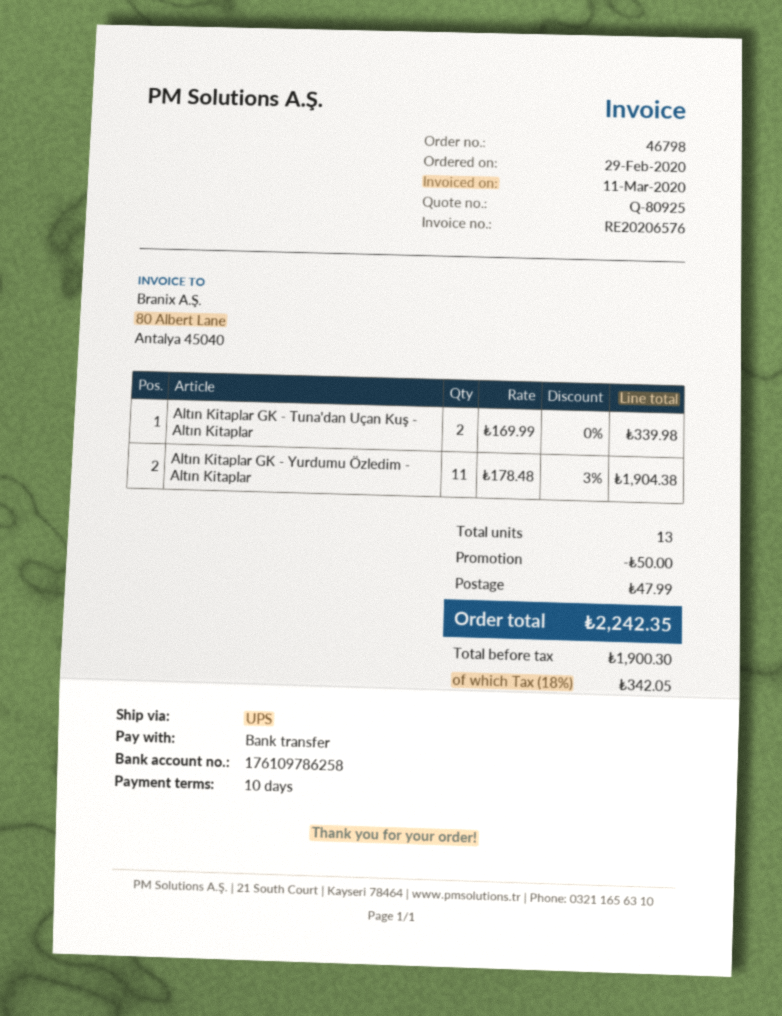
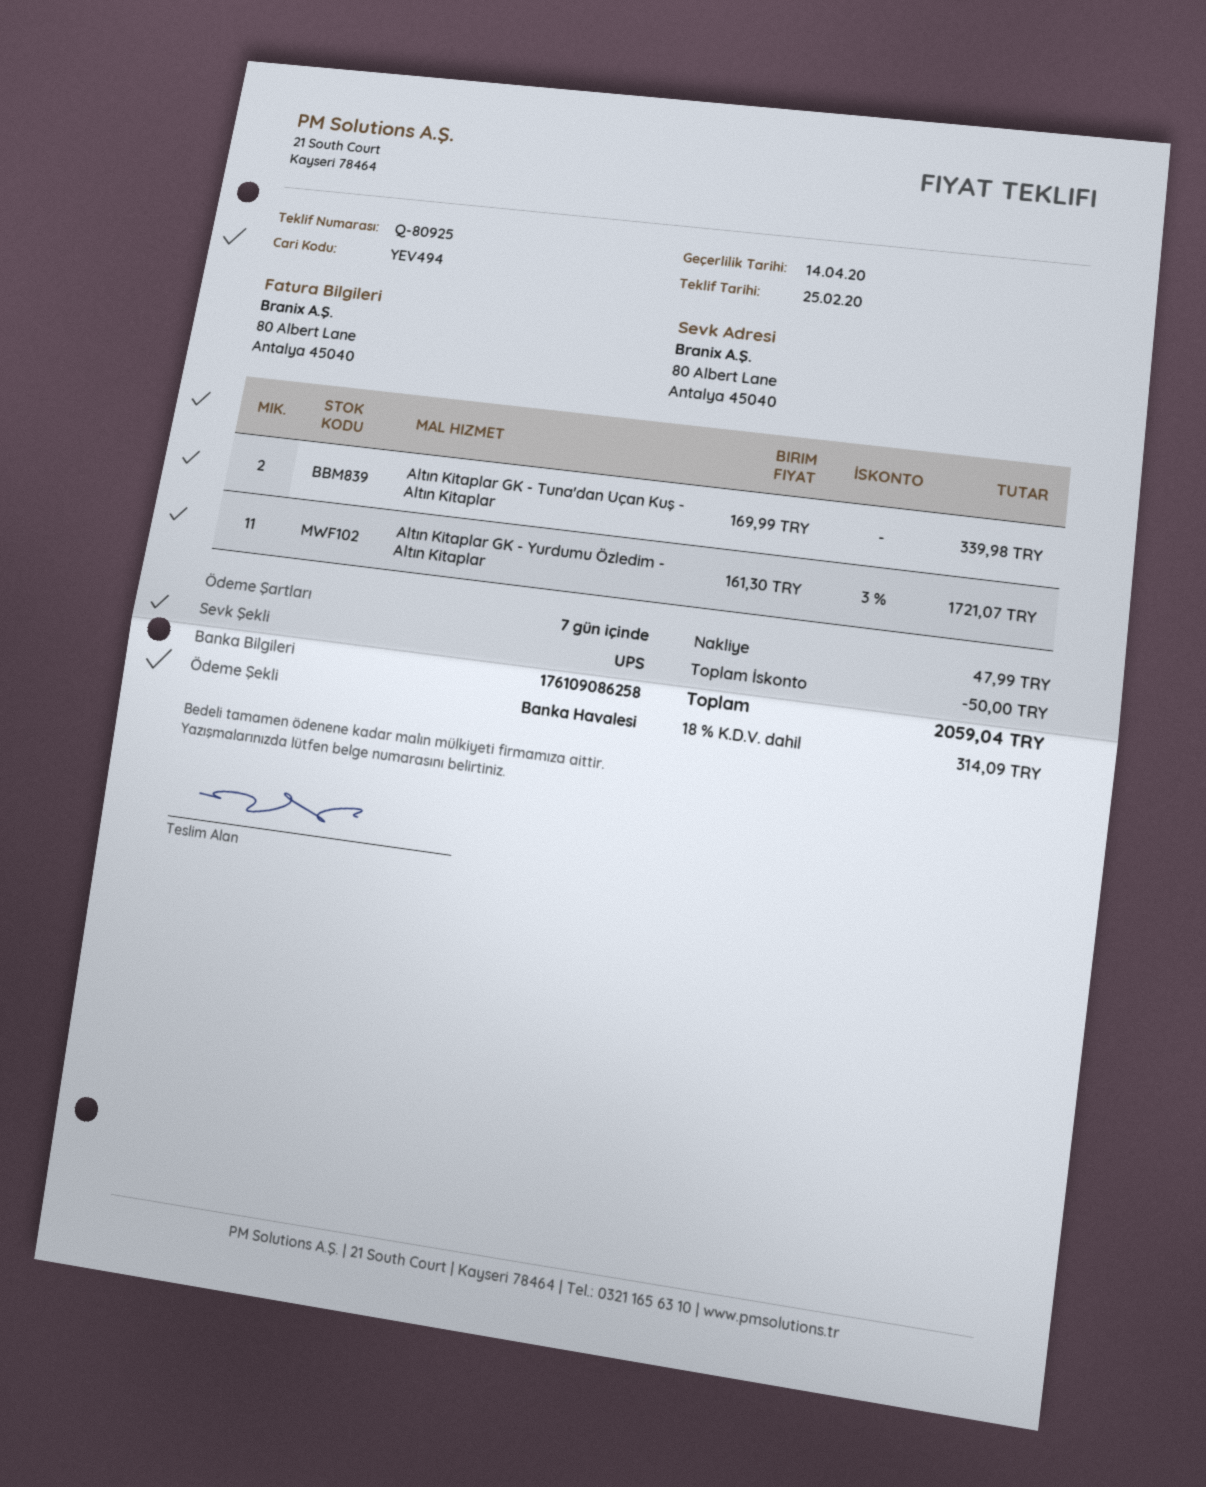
payment terms: 10 days -> 7 days
bank account: 176109786258 -> 176109086258
Altın Kitaplar GK - Yurdumu Özledim - Altın Kitaplar: 11 x 178.48 - 3% = 1904.38 -> 11 x 161.30 - 3% = 1721.07
tax: 18% = 342.05 -> 18% = 314.09
total: 2242.35 -> 2059.04

